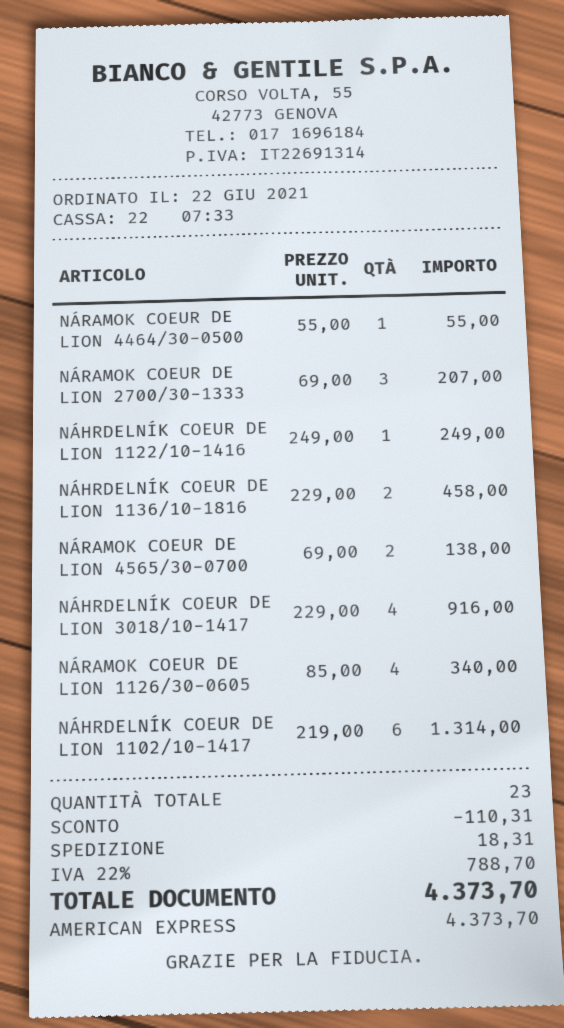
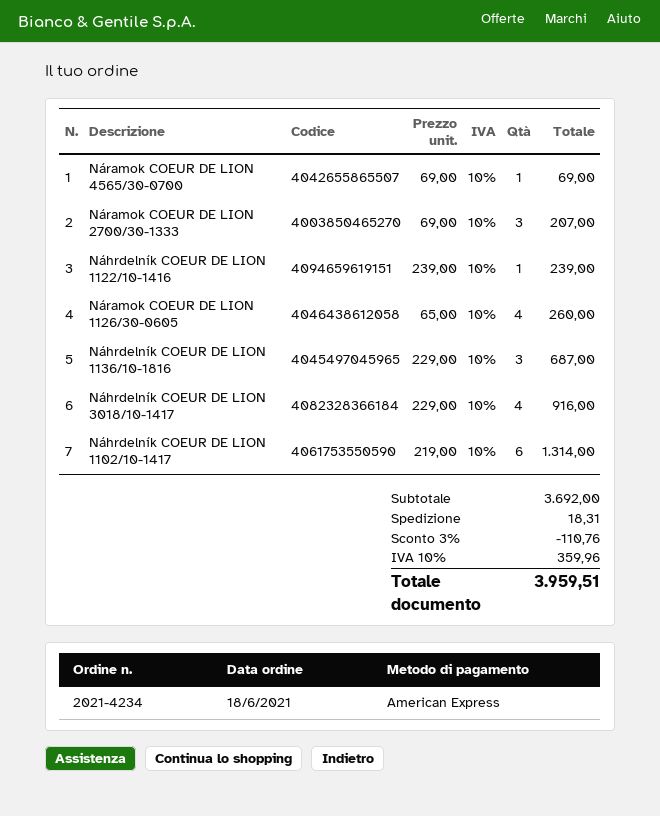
order date: 2021-06-22 -> 2021-06-18
NÁRAMOK COEUR DE LION 4464/30-0500: 1 x 55.00 = 55.00 -> none
NÁHRDELNÍK COEUR DE LION 1122/10-1416: 1 x 249.00 = 249.00 -> 1 x 239.00 = 239.00
NÁHRDELNÍK COEUR DE LION 1136/10-1816: 2 x 229.00 = 458.00 -> 3 x 229.00 = 687.00
NÁRAMOK COEUR DE LION 4565/30-0700: 2 x 69.00 = 138.00 -> 1 x 69.00 = 69.00
NÁRAMOK COEUR DE LION 1126/30-0605: 4 x 85.00 = 340.00 -> 4 x 65.00 = 260.00
discount: 110.31 -> 110.76
tax: 22% = 788.70 -> 10% = 359.96
total: 4373.70 -> 3959.51

